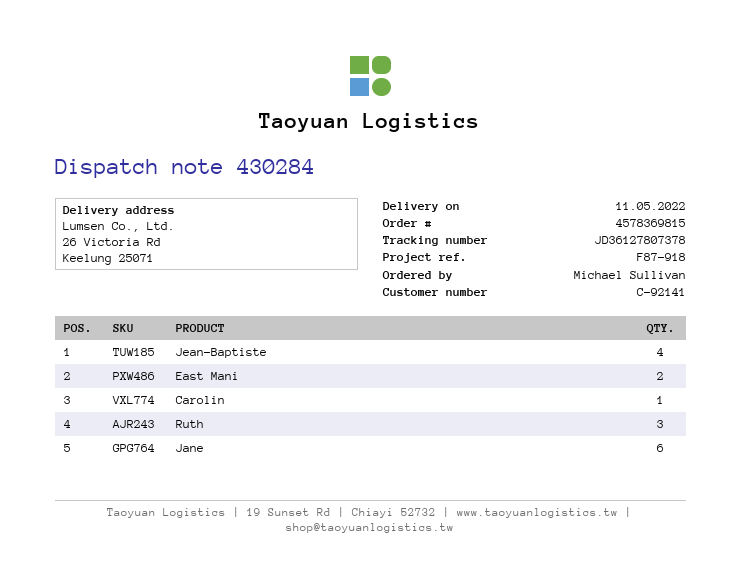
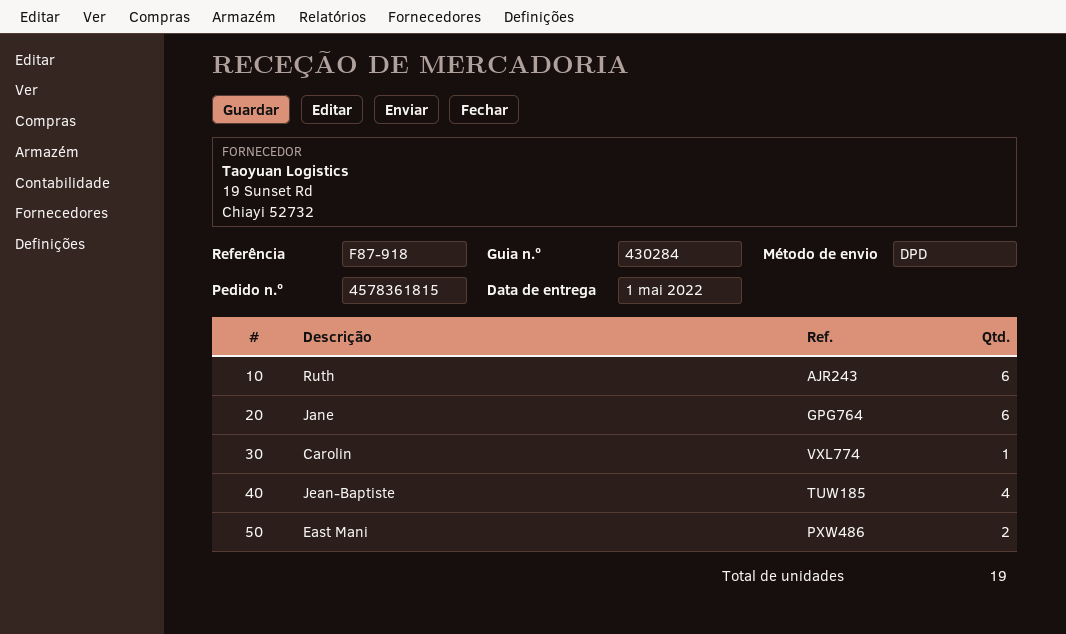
order number: 4578369815 -> 4578361815
delivery date: 2022-05-11 -> 2022-05-01
Ruth: 3 -> 6

